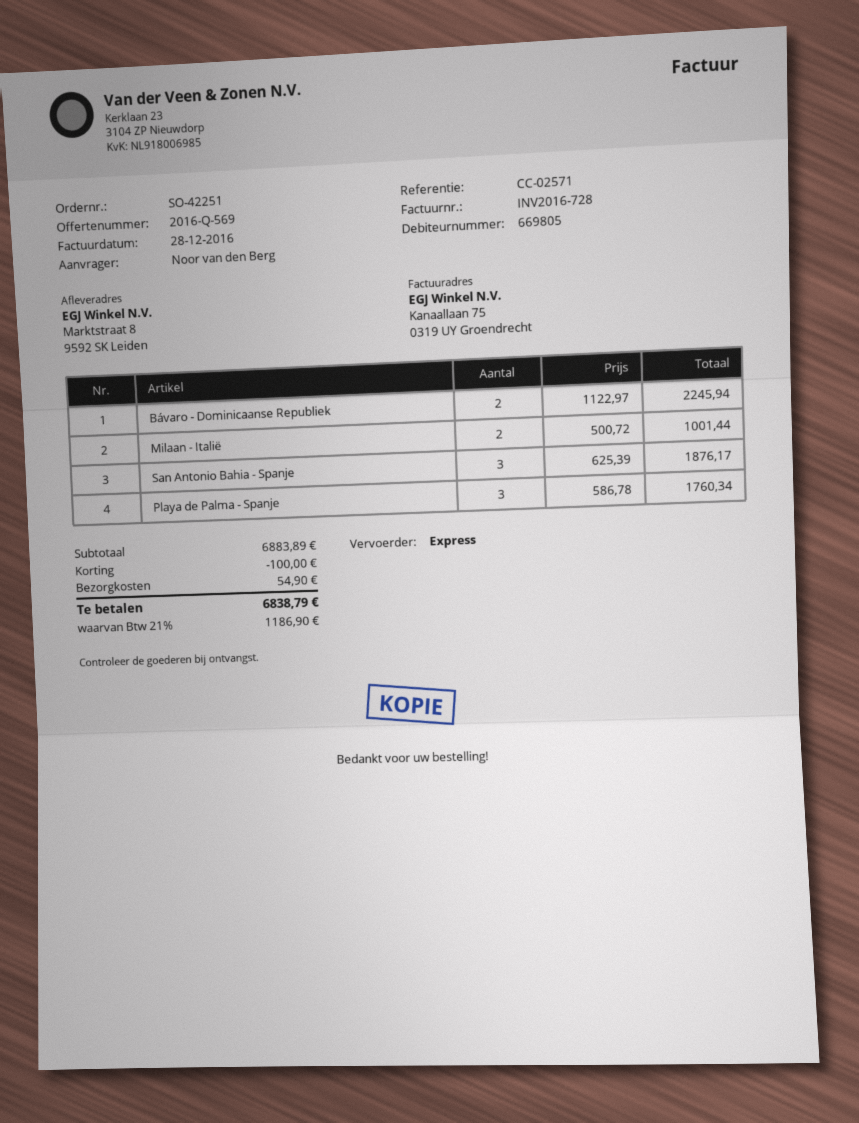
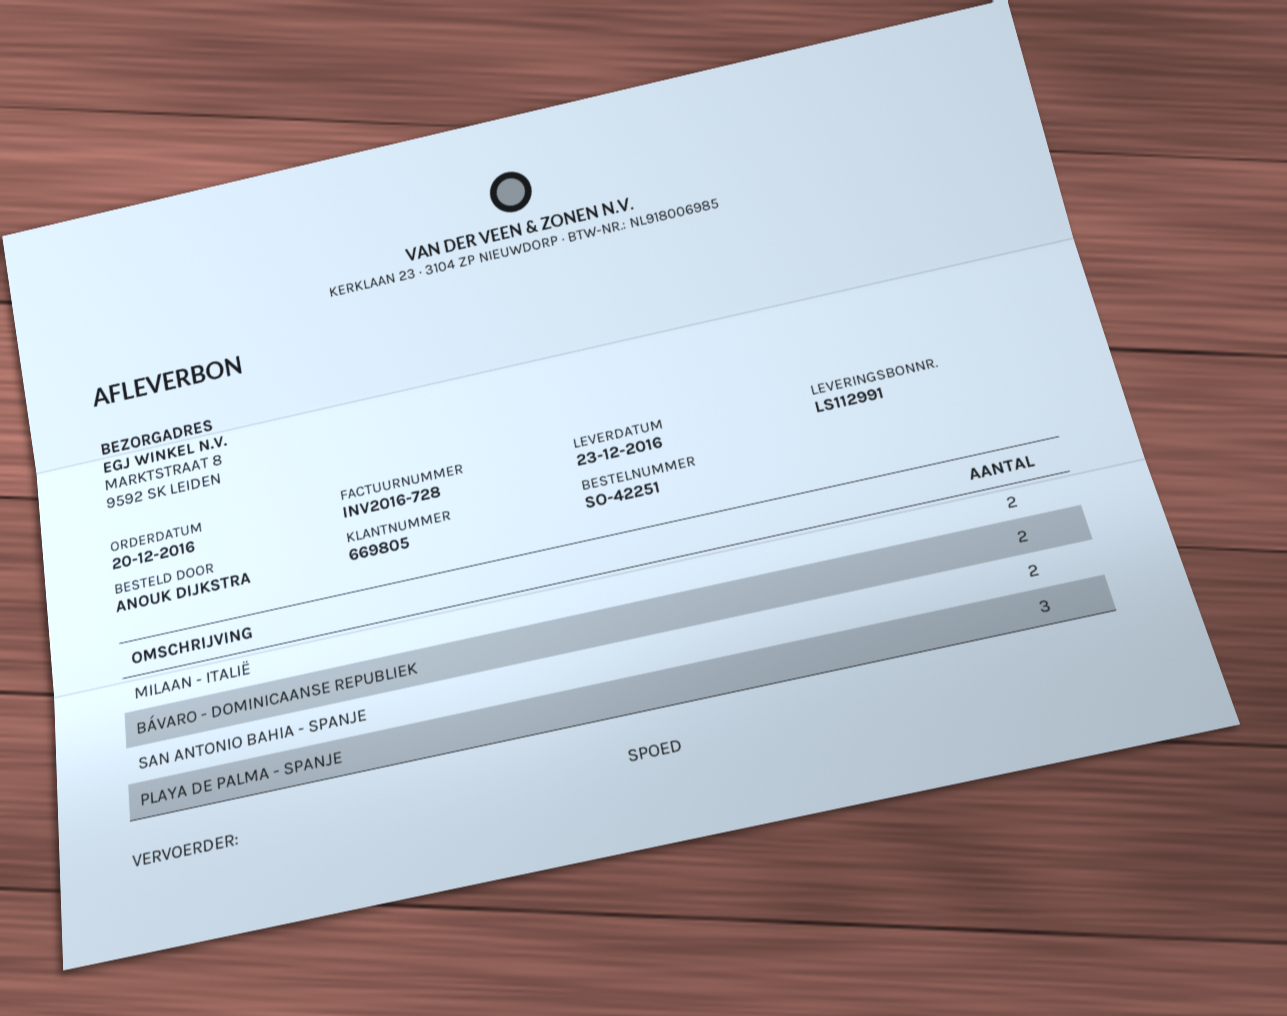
ordered by: Noor van den Berg -> ANOUK DIJKSTRA
San Antonio Bahia - Spanje: 3 -> 2

